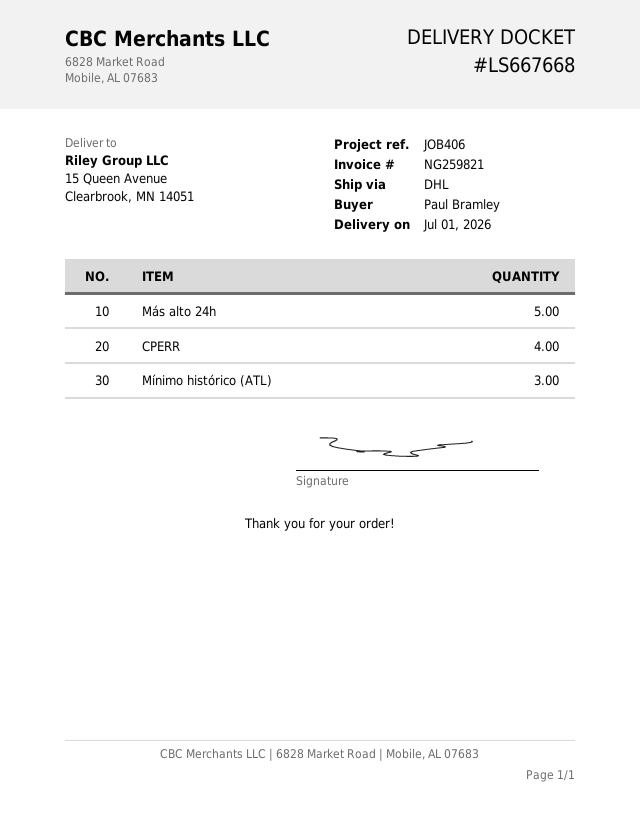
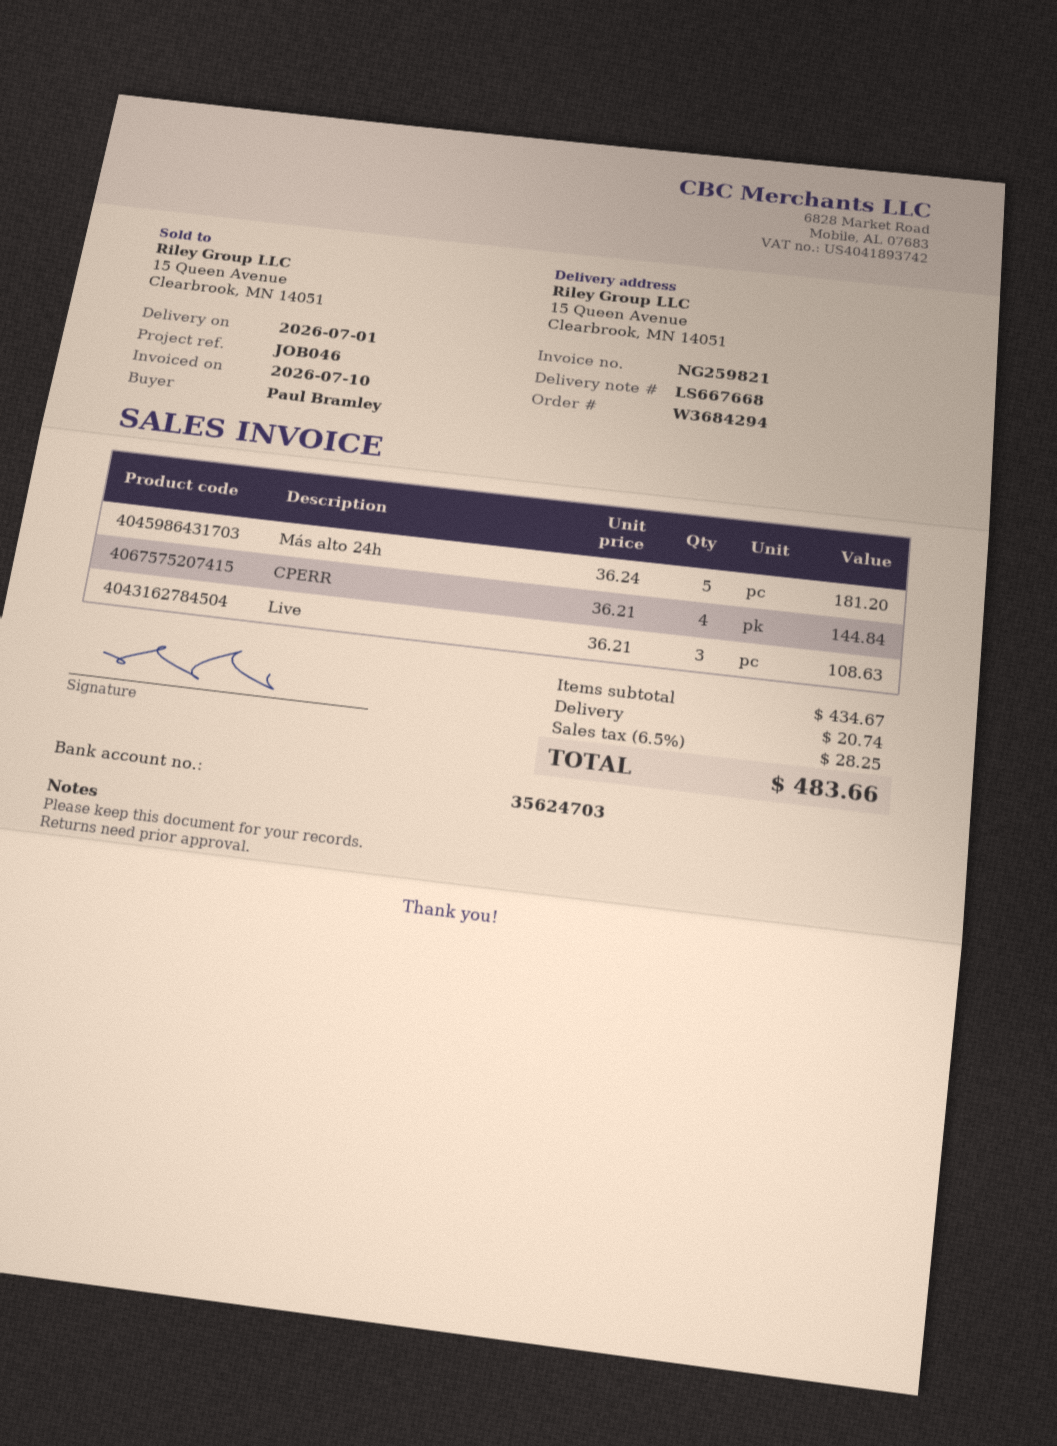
reference: JOB406 -> JOB046
Mínimo histórico (ATL): 3 -> none
Live: none -> 3

